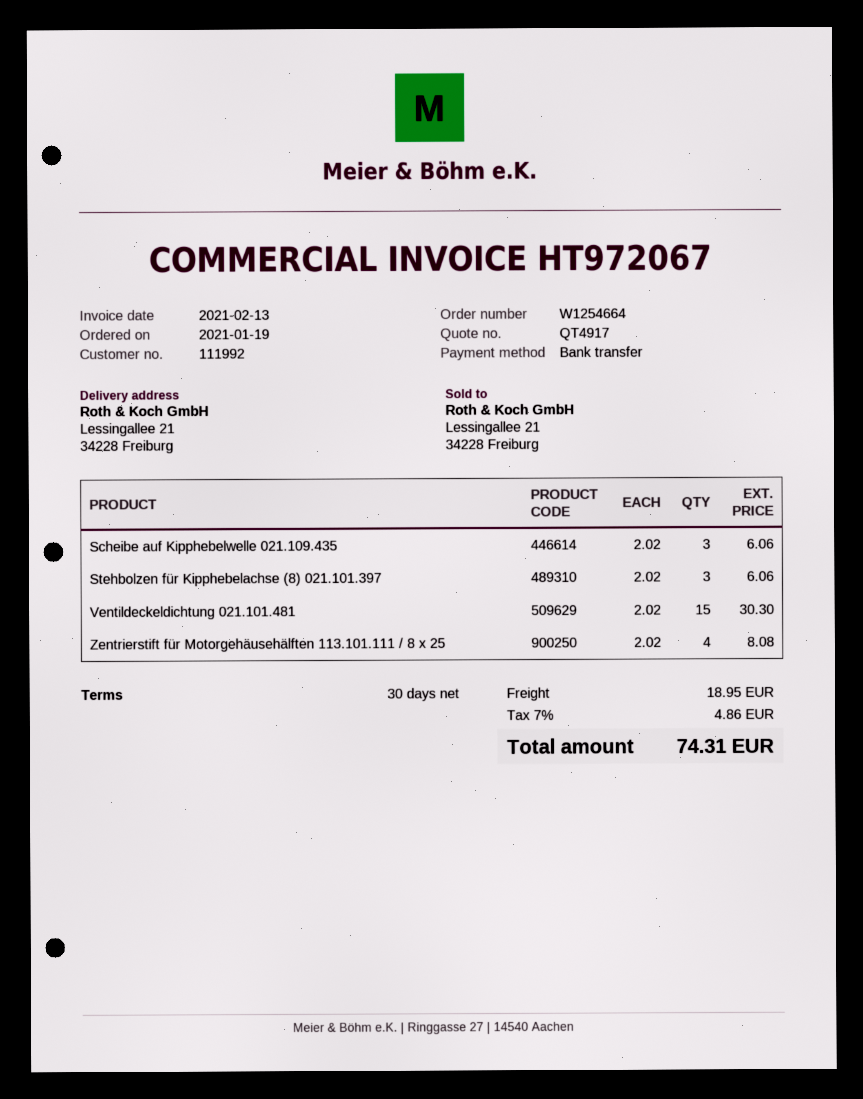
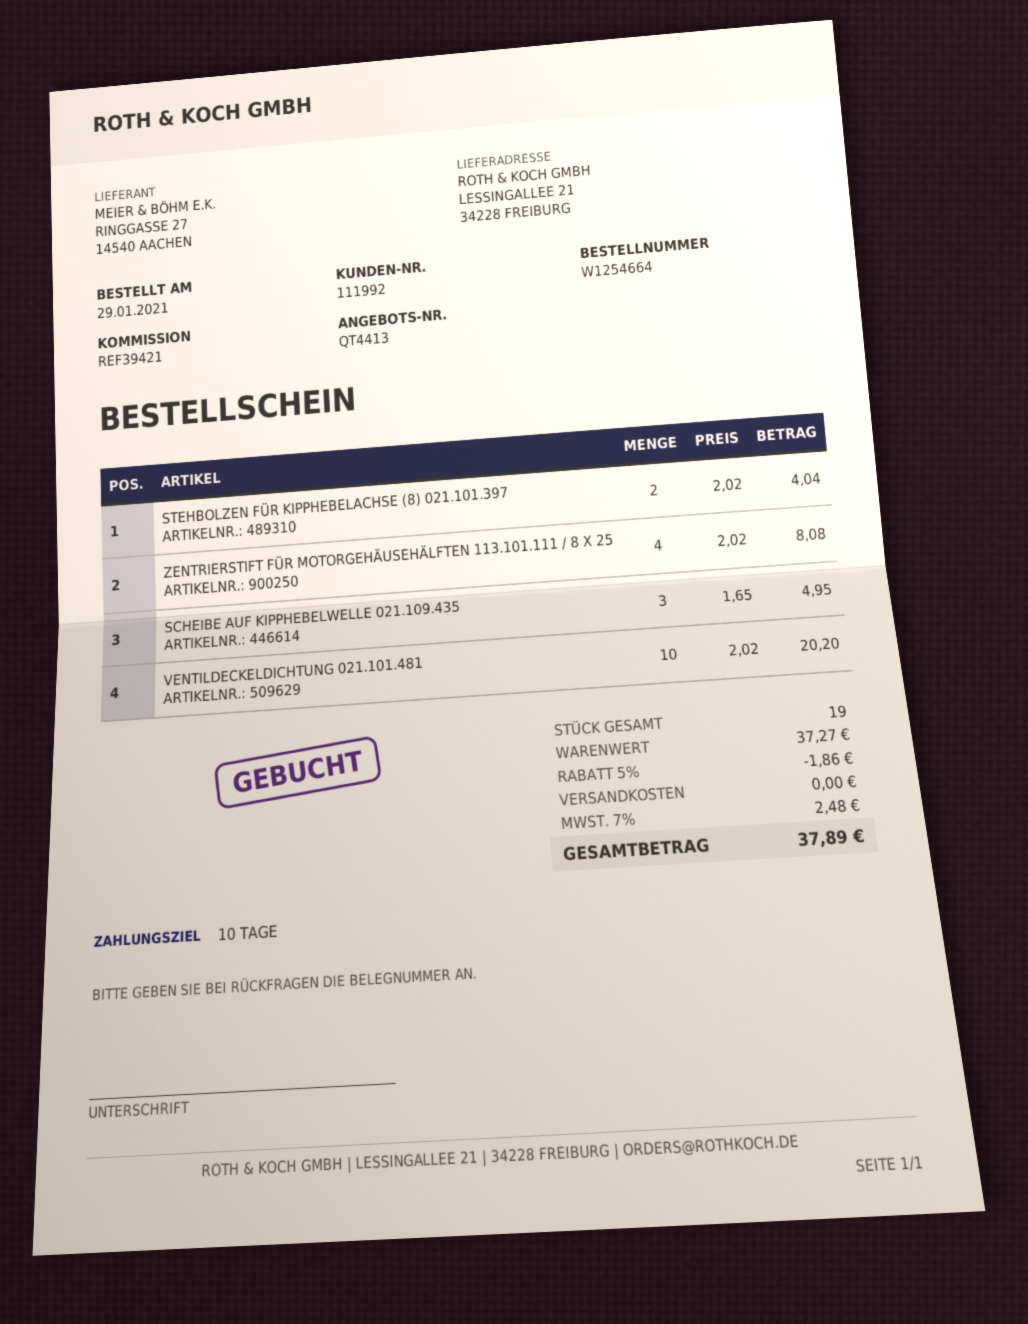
quote number: QT4917 -> QT4413
order date: 2021-01-19 -> 2021-01-29
payment terms: 30 days -> 10 days
Scheibe auf Kipphebelwelle 021.109.435: 3 x 2.02 = 6.06 -> 3 x 1.65 = 4.95
Stehbolzen für Kipphebelachse (8) 021.101.397: 3 x 2.02 = 6.06 -> 2 x 2.02 = 4.04
Ventildeckeldichtung 021.101.481: 15 x 2.02 = 30.30 -> 10 x 2.02 = 20.20
discount: none -> 5% = 1.86
shipping: 18.95 -> 0.00
tax: 7% = 4.86 -> 7% = 2.48
total: 74.31 -> 37.89

